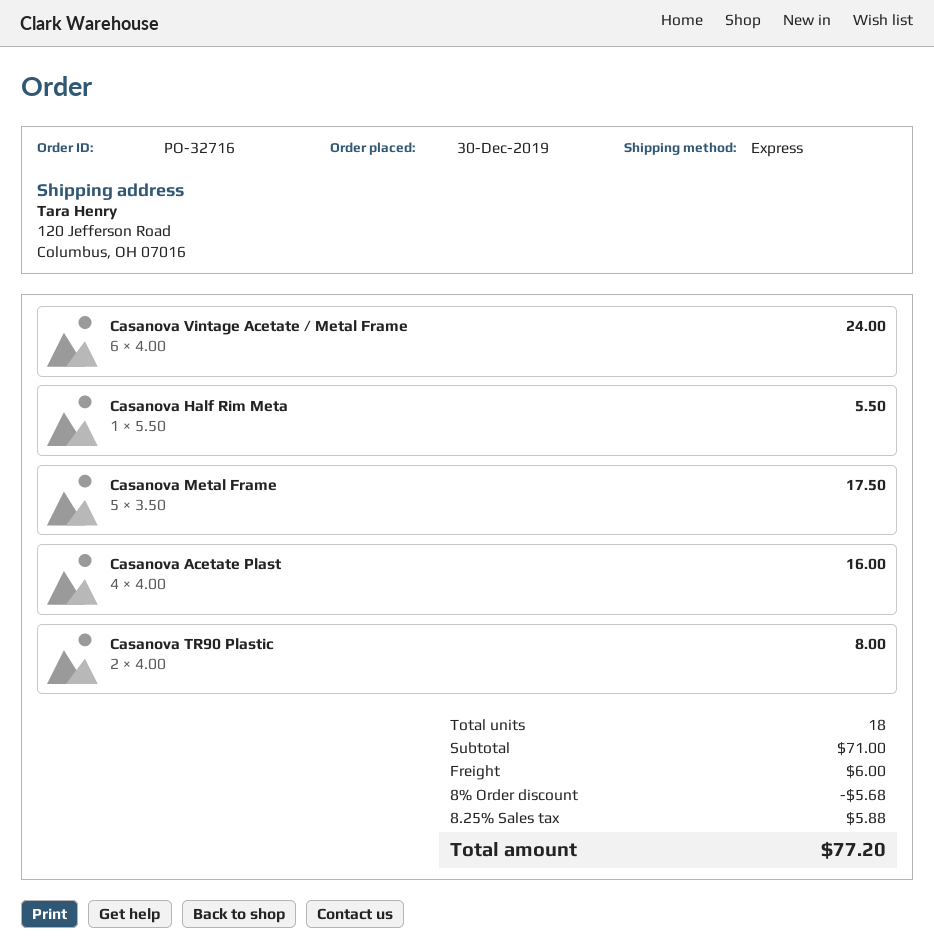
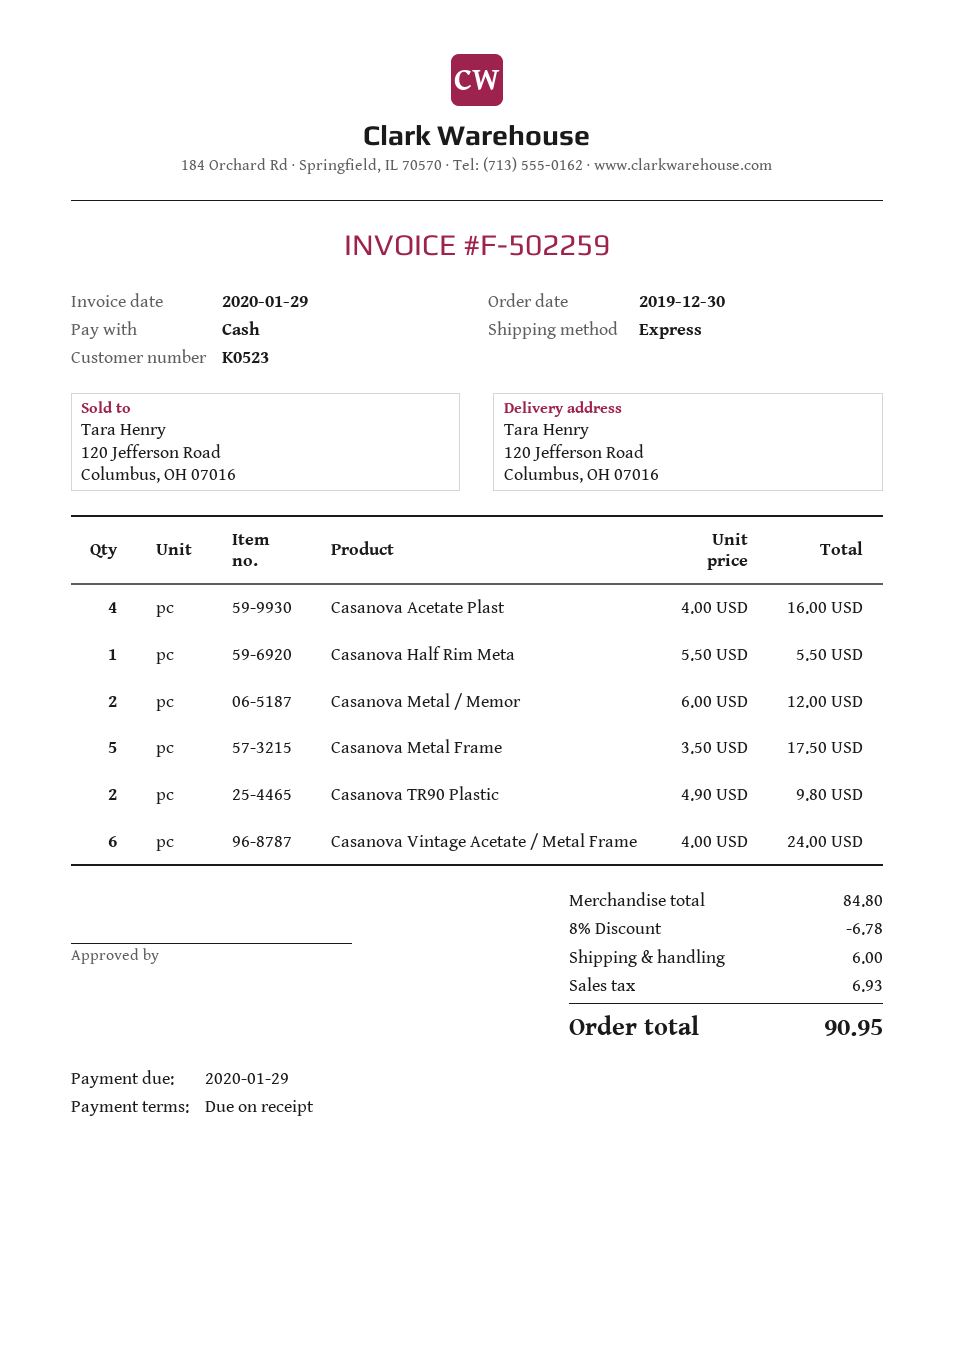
Casanova TR90 Plastic: 2 x 4.00 = 8.00 -> 2 x 4.90 = 9.80
Casanova Metal / Memor: none -> 2 x 6.00 = 12.00
subtotal: 71.00 -> 84.80
discount: 8% = 5.68 -> 8% = 6.78
tax: 5.88 -> 6.93
total: 77.20 -> 90.95

